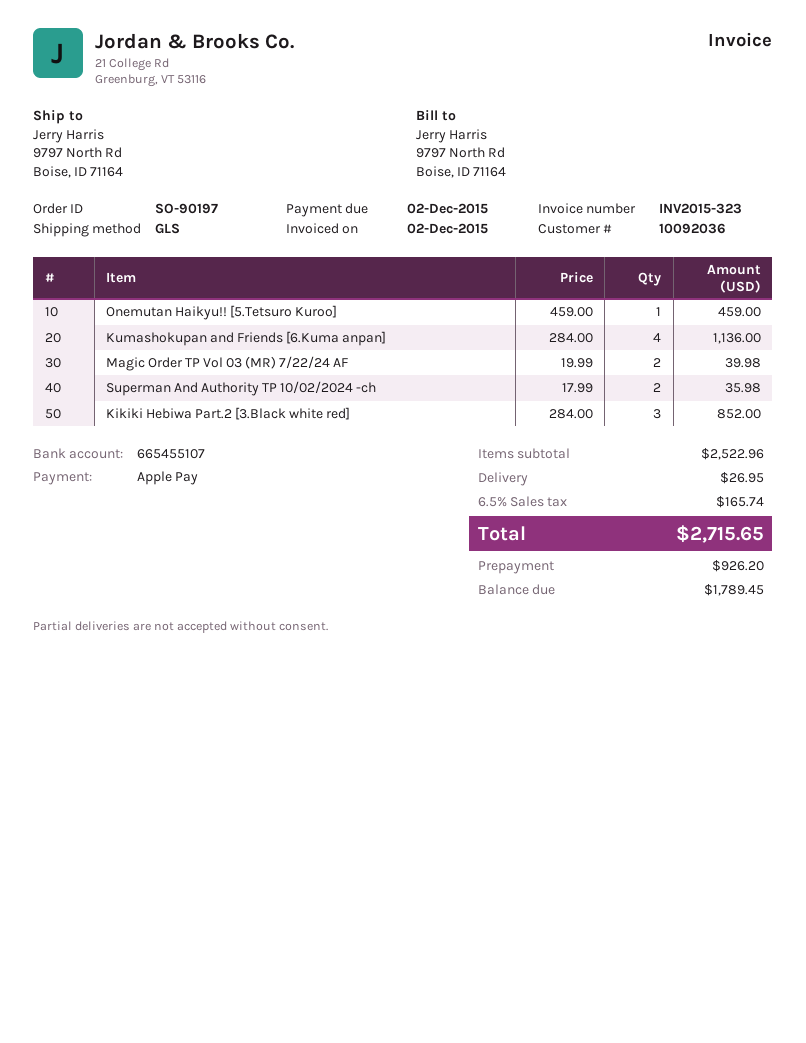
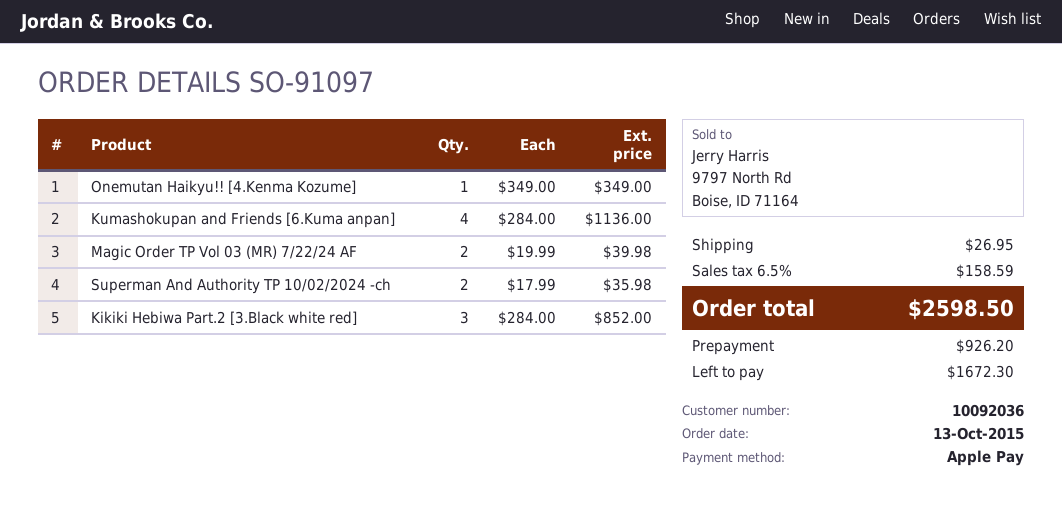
order number: SO-90197 -> SO-91097
Onemutan Haikyu!! [5.Tetsuro Kuroo]: 1 x 459.00 = 459.00 -> none
Onemutan Haikyu!! [4.Kenma Kozume]: none -> 1 x 349.00 = 349.00
tax: 6.5% = 165.74 -> 6.5% = 158.59
total: 2715.65 -> 2598.50
balance: 1789.45 -> 1672.30

